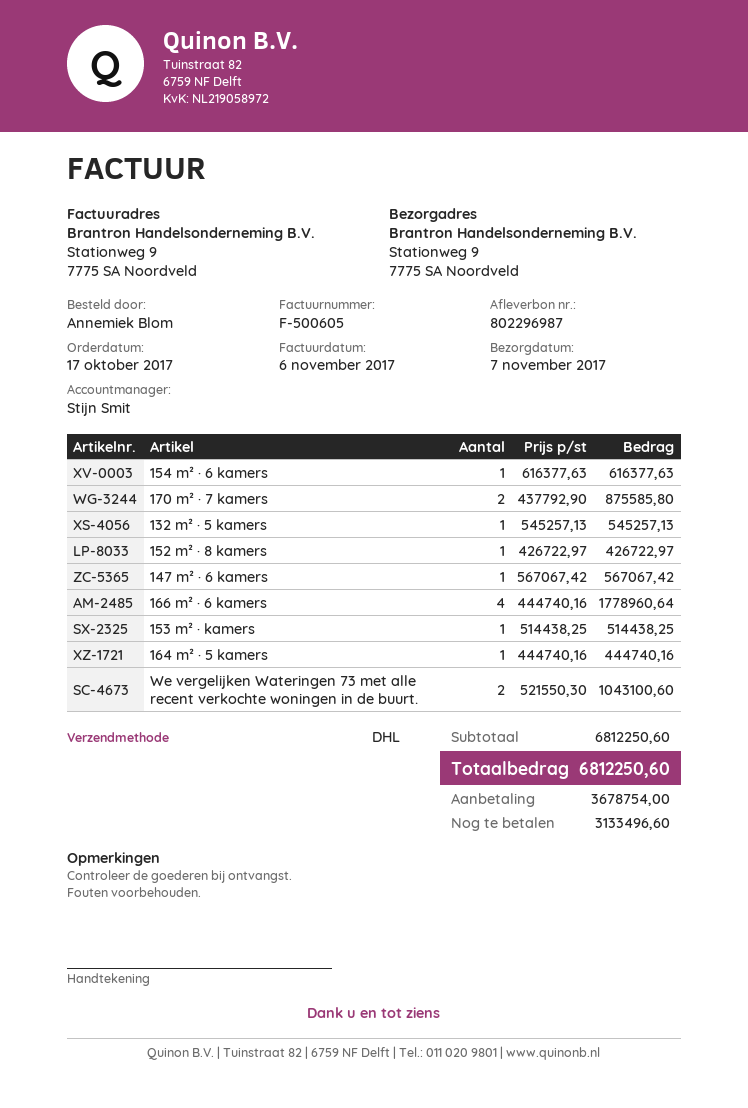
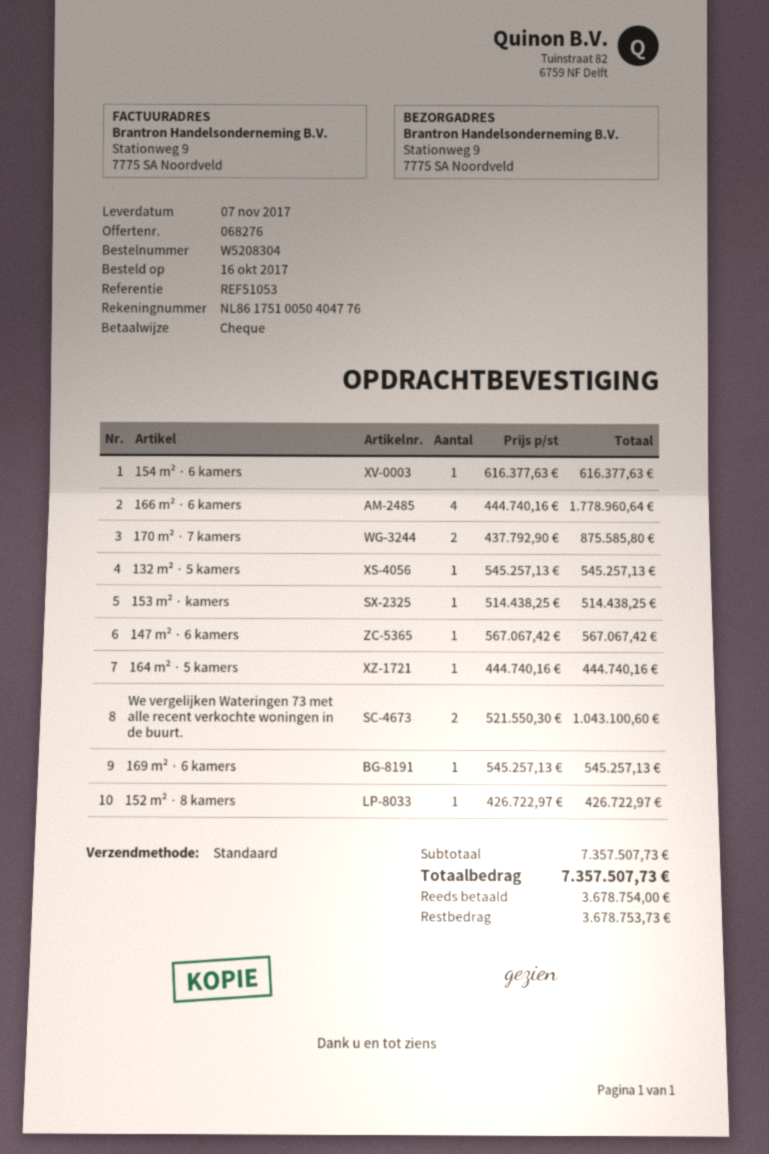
order date: 2017-10-17 -> 2017-10-16
shipping method: DHL -> standard
169 m² · 6 kamers: none -> 1 x 545257.13 = 545257.13
subtotal: 6812250.60 -> 7357507.73
total: 6812250.60 -> 7357507.73
balance: 3133496.60 -> 3678753.73

